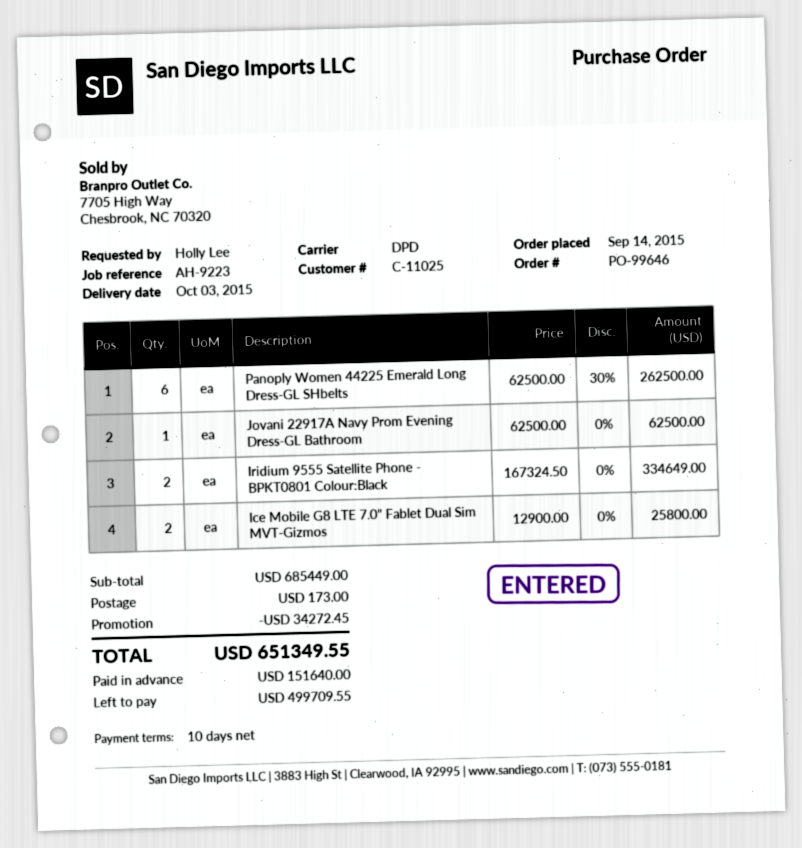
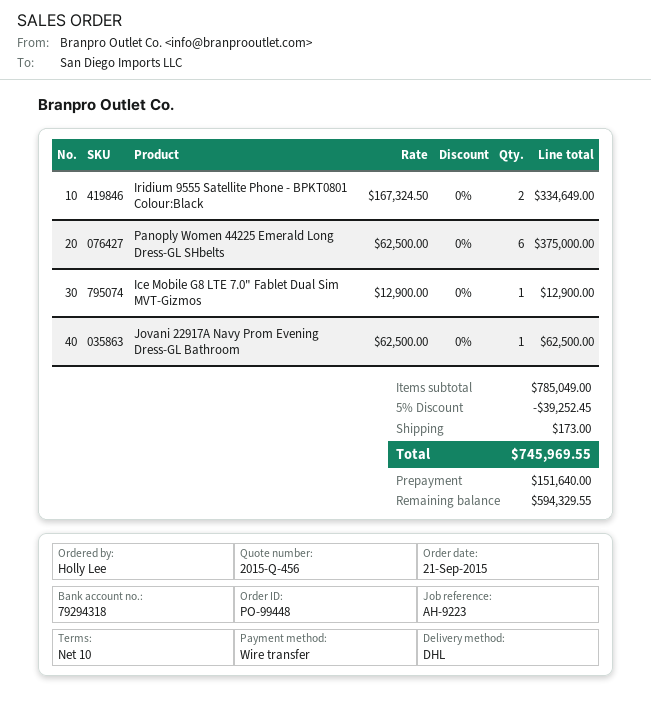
order number: PO-99646 -> PO-99448
order date: 2015-09-14 -> 2015-09-21
shipping method: DPD -> DHL
Panoply Women 44225 Emerald Long Dress-GL SHbelts: 6 x 62500.00 - 30% = 262500.00 -> 6 x 62500.00 = 375000.00
Ice Mobile G8 LTE 7.0" Fablet Dual Sim MVT-Gizmos: 2 x 12900.00 = 25800.00 -> 1 x 12900.00 = 12900.00
subtotal: 685449.00 -> 785049.00
discount: 34272.45 -> 39252.45
total: 651349.55 -> 745969.55
balance: 499709.55 -> 594329.55

